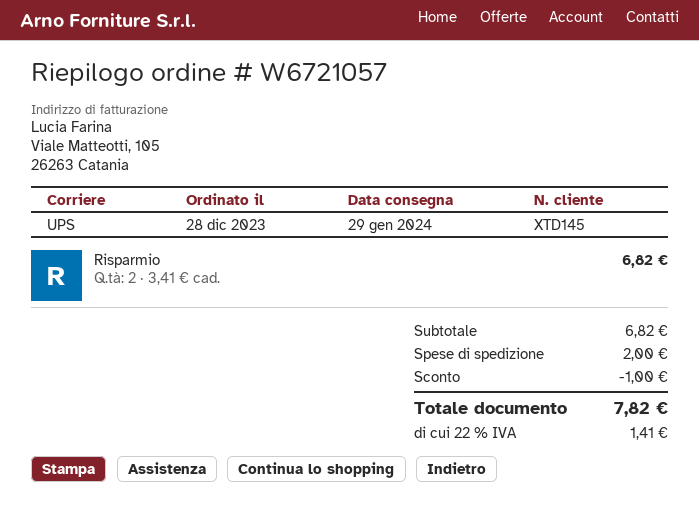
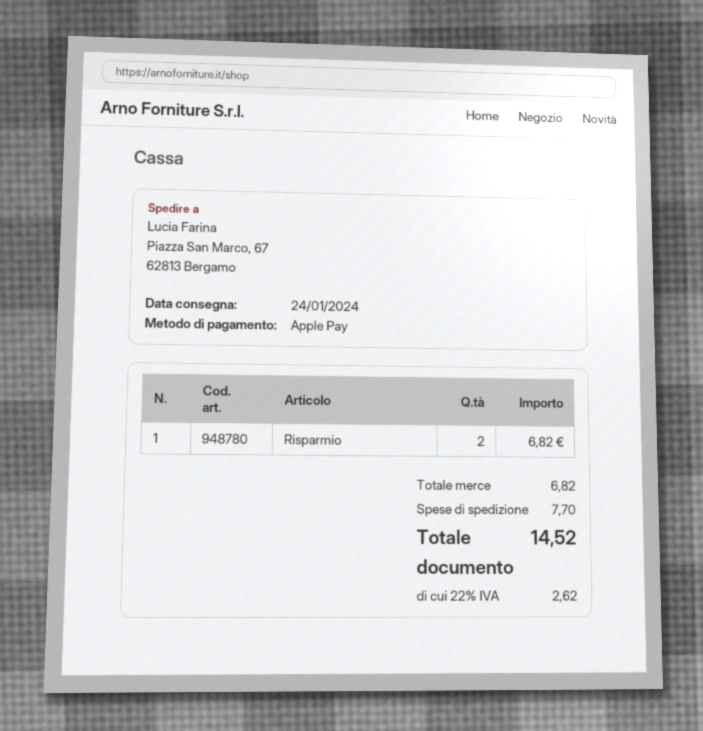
delivery date: 2024-01-29 -> 2024-01-24
discount: 1.00 -> none
shipping: 2.00 -> 7.70
tax: 22% = 1.41 -> 22% = 2.62
total: 7.82 -> 14.52

